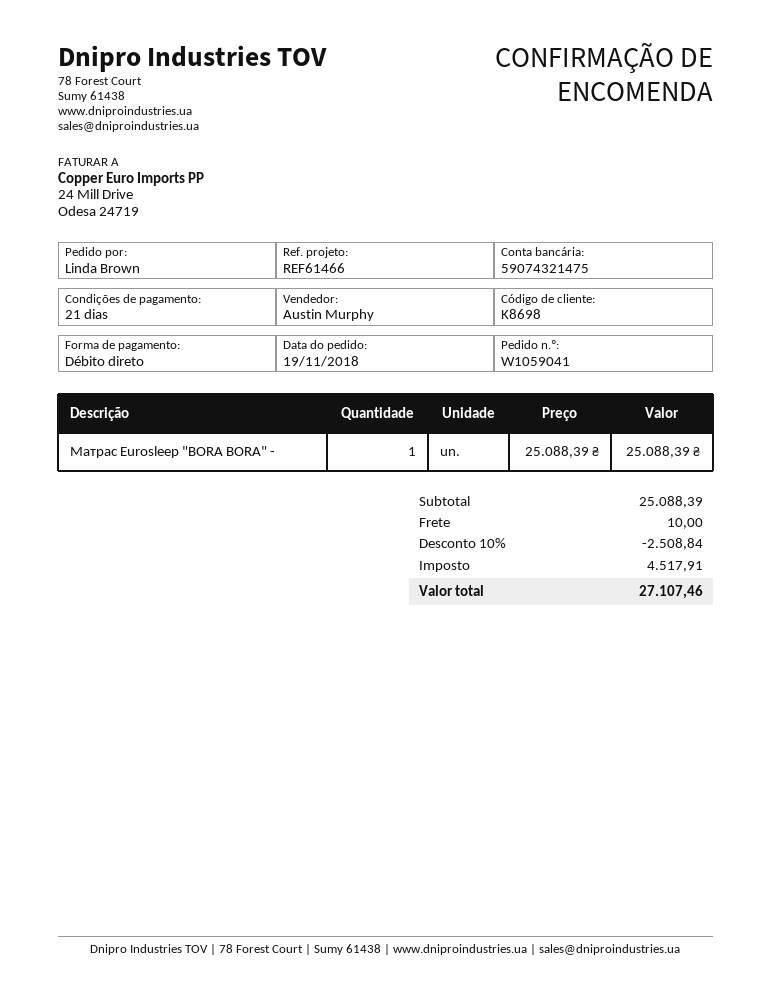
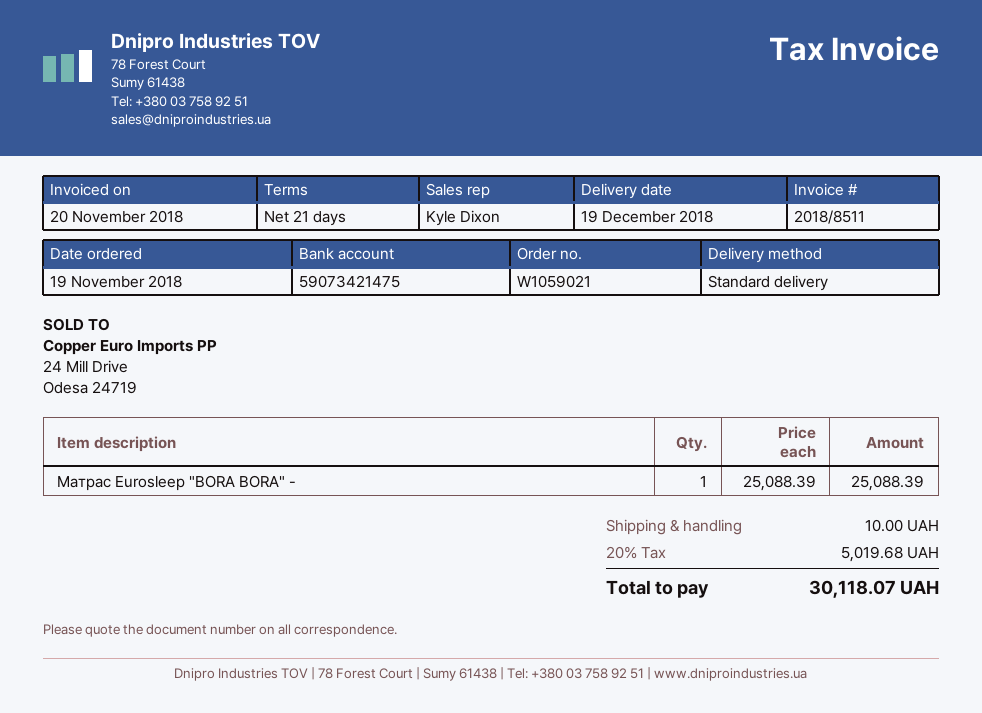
order number: W1059041 -> W1059021
sales rep: Austin Murphy -> Kyle Dixon
bank account: 59074321475 -> 59073421475
discount: 10% = 2508.84 -> none
tax: 4517.91 -> 5019.68
total: 27107.46 -> 30118.07

